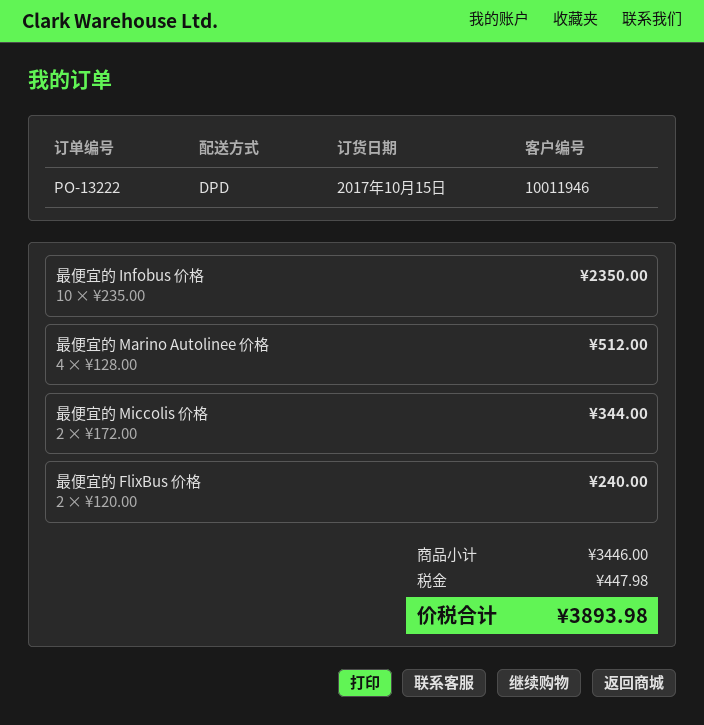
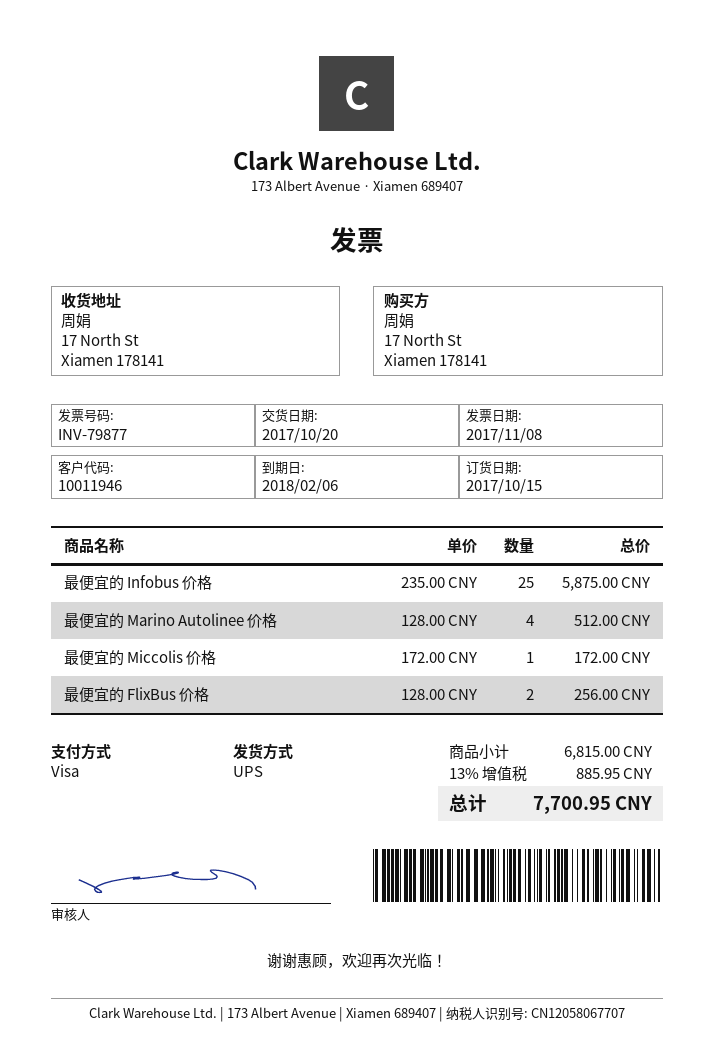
shipping method: DPD -> UPS
最便宜的 Infobus 价格: 10 x 235.00 = 2350.00 -> 25 x 235.00 = 5875.00
最便宜的 Miccolis 价格: 2 x 172.00 = 344.00 -> 1 x 172.00 = 172.00
最便宜的 FlixBus 价格: 2 x 120.00 = 240.00 -> 2 x 128.00 = 256.00
subtotal: 3446.00 -> 6815.00
tax: 447.98 -> 885.95
total: 3893.98 -> 7700.95

